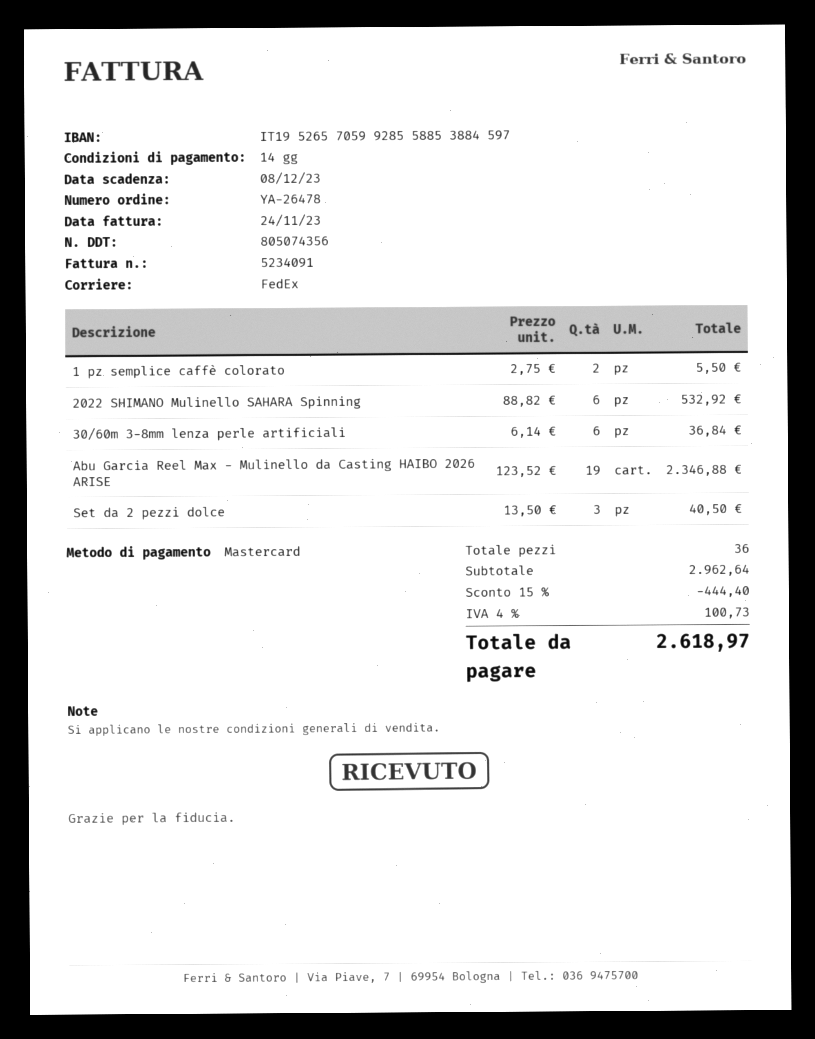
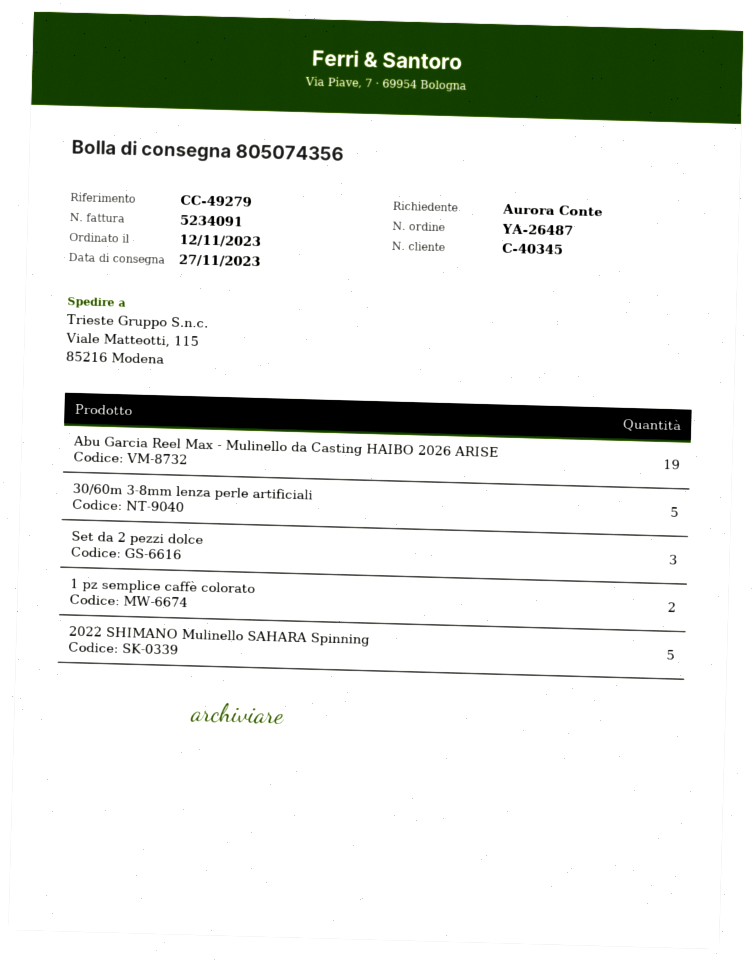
order number: YA-26478 -> YA-26487
2022 SHIMANO Mulinello SAHARA Spinning: 6 -> 5
30/60m 3-8mm lenza perle artificiali: 6 -> 5

